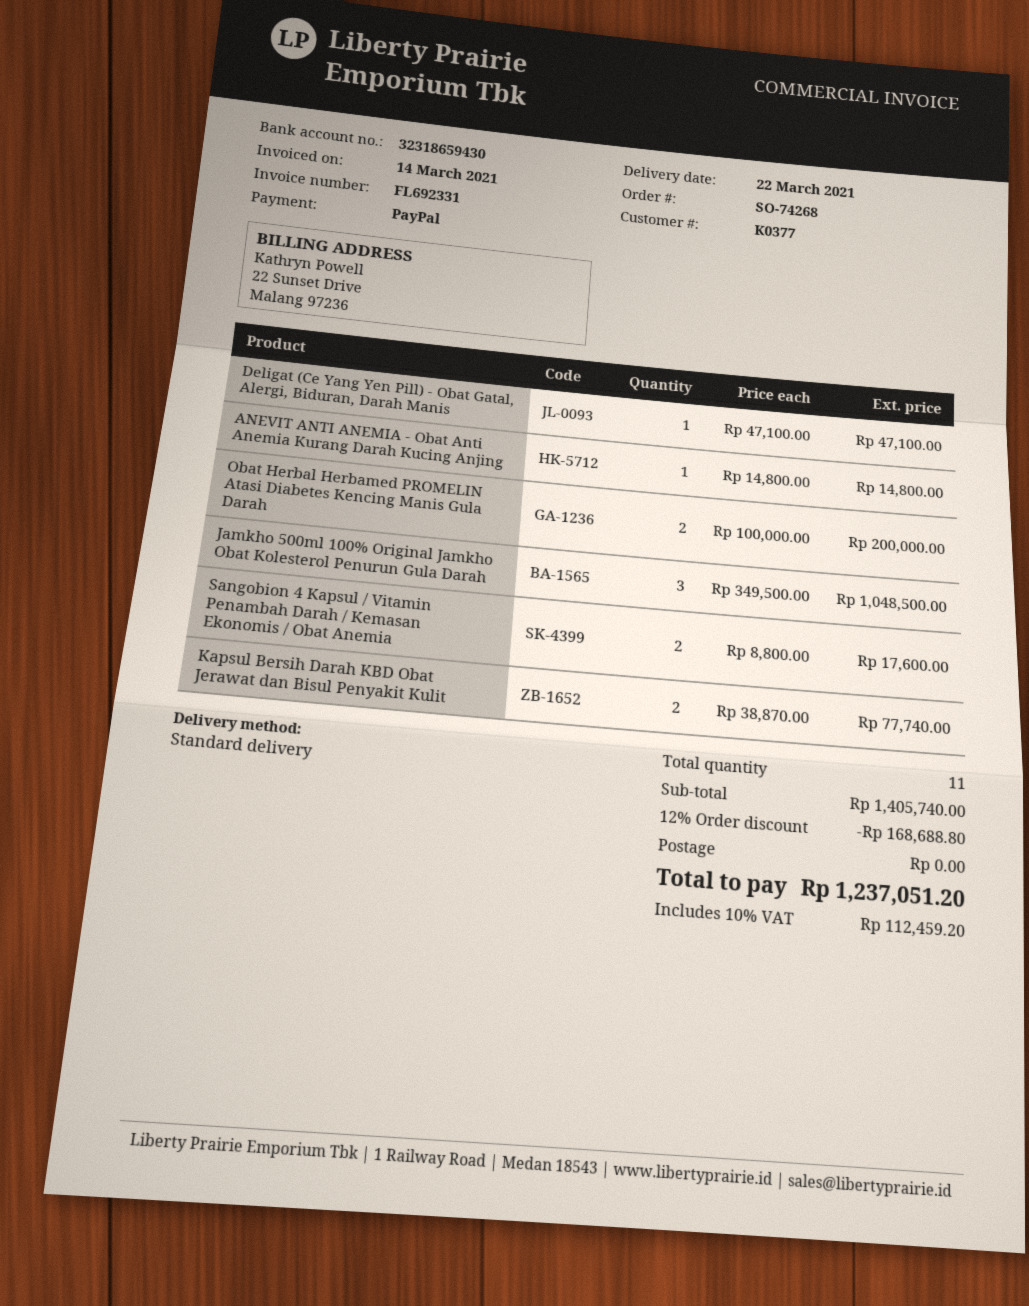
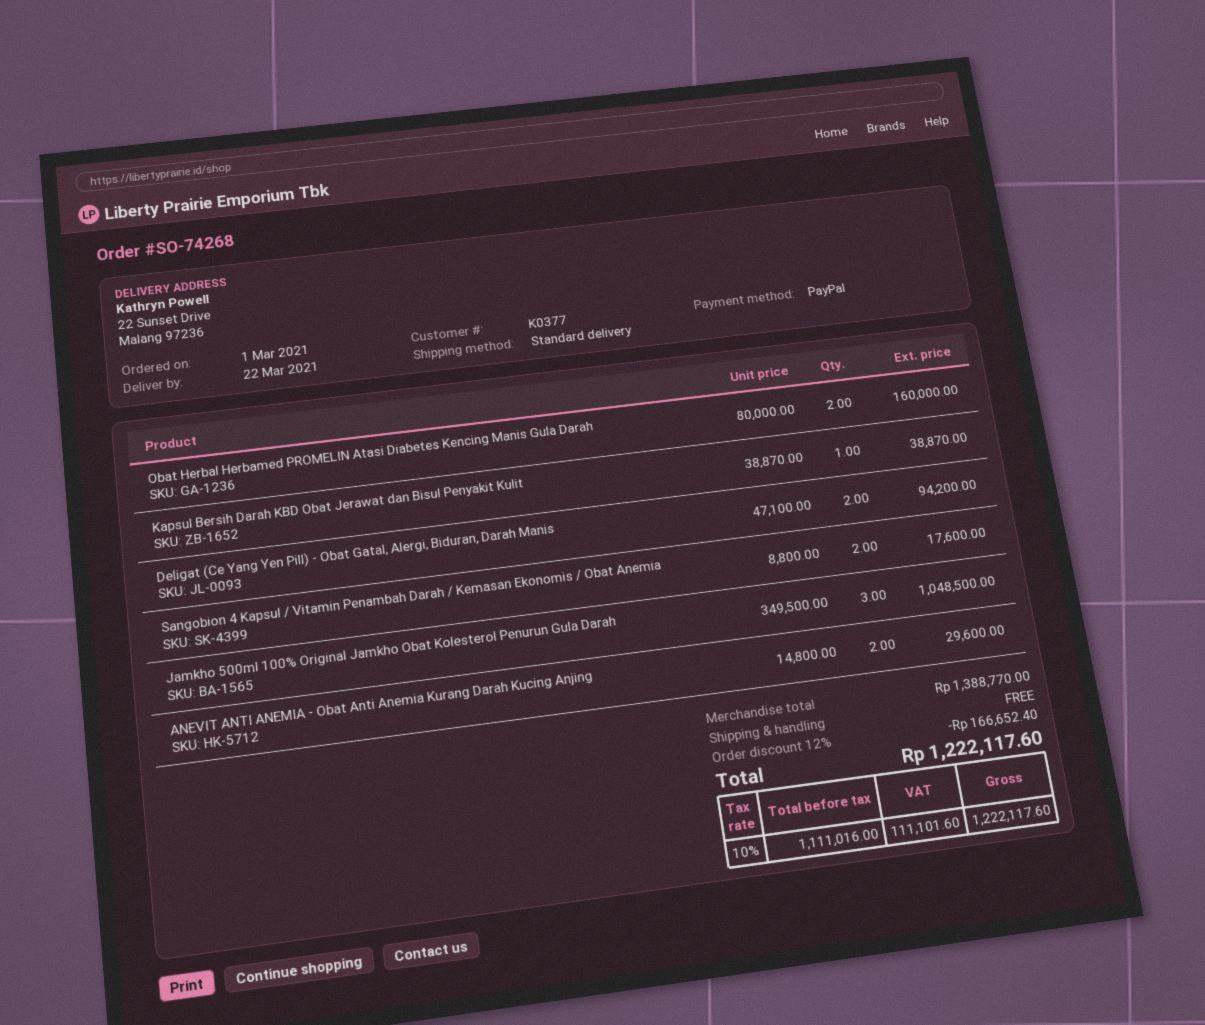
Deligat (Ce Yang Yen Pill) - Obat Gatal, Alergi, Biduran, Darah Manis: 1 x 47100.00 = 47100.00 -> 2 x 47100.00 = 94200.00
ANEVIT ANTI ANEMIA - Obat Anti Anemia Kurang Darah Kucing Anjing: 1 x 14800.00 = 14800.00 -> 2 x 14800.00 = 29600.00
Obat Herbal Herbamed PROMELIN Atasi Diabetes Kencing Manis Gula Darah: 2 x 100000.00 = 200000.00 -> 2 x 80000.00 = 160000.00
Kapsul Bersih Darah KBD Obat Jerawat dan Bisul Penyakit Kulit: 2 x 38870.00 = 77740.00 -> 1 x 38870.00 = 38870.00
subtotal: 1405740.00 -> 1388770.00
discount: 12% = 168688.80 -> 12% = 166652.40
tax: 10% = 112459.20 -> 10% = 111101.60
total: 1237051.20 -> 1222117.60

